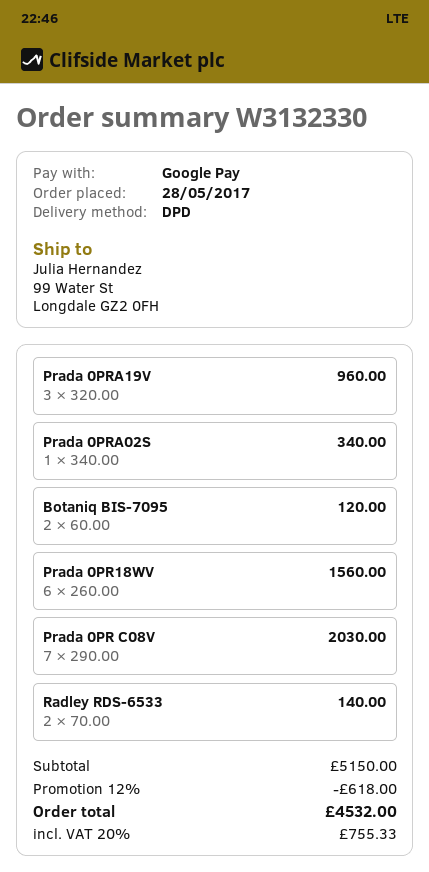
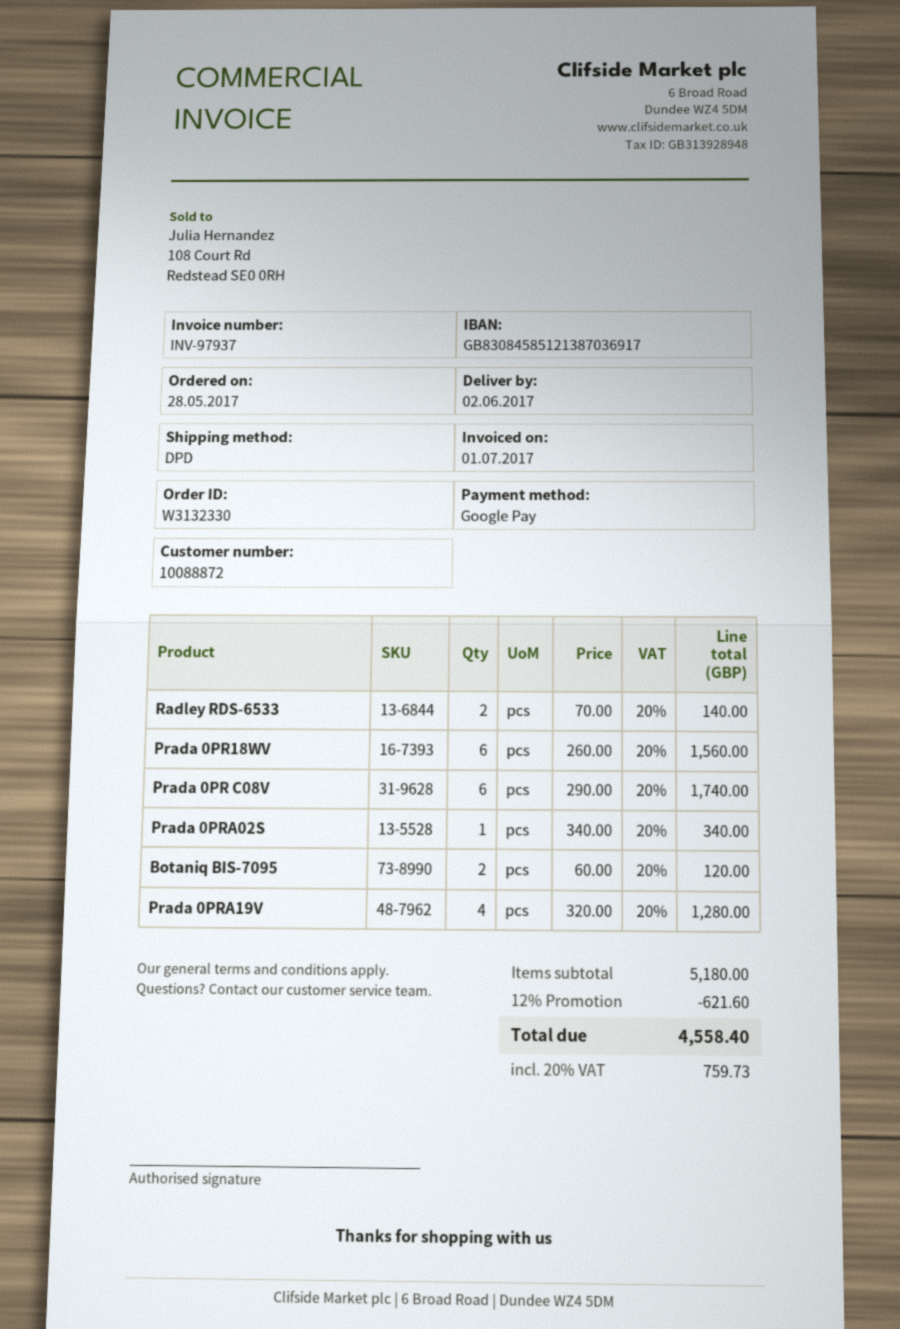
Prada 0PRA19V: 3 x 320.00 = 960.00 -> 4 x 320.00 = 1280.00
Prada 0PR C08V: 7 x 290.00 = 2030.00 -> 6 x 290.00 = 1740.00
subtotal: 5150.00 -> 5180.00
discount: 12% = 618.00 -> 12% = 621.60
tax: 20% = 755.33 -> 20% = 759.73
total: 4532.00 -> 4558.40

